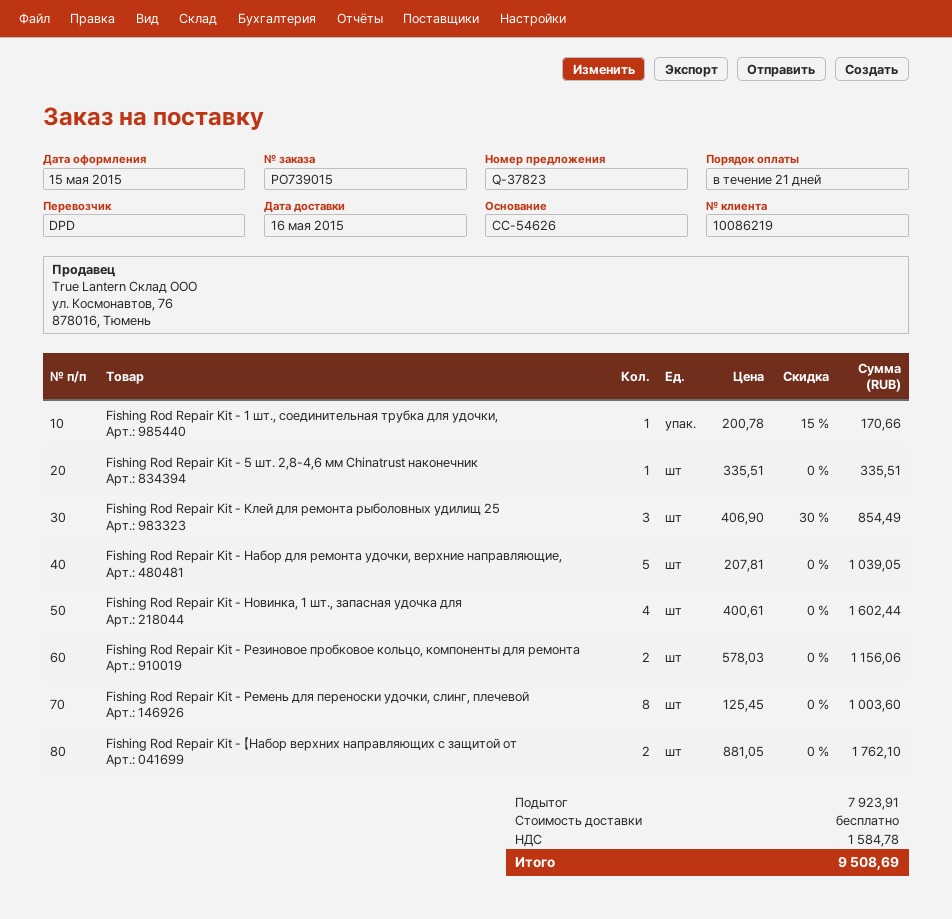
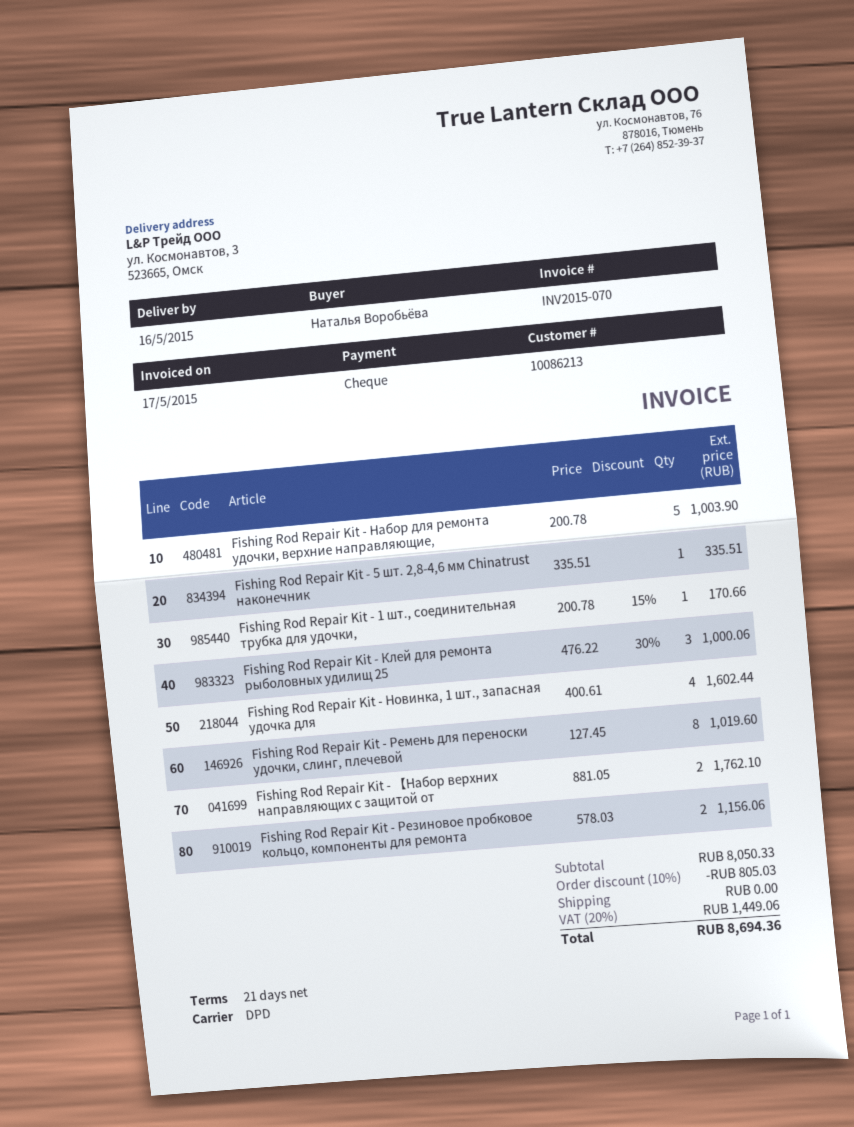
customer number: 10086219 -> 10086213
Fishing Rod Repair Kit - Клей для ремонта рыболовных удилищ 25: 3 x 406.90 - 30% = 854.49 -> 3 x 476.22 - 30% = 1000.06
Fishing Rod Repair Kit - Набор для ремонта удочки, верхние направляющие,: 5 x 207.81 = 1039.05 -> 5 x 200.78 = 1003.90
Fishing Rod Repair Kit - Ремень для переноски удочки, слинг, плечевой: 8 x 125.45 = 1003.60 -> 8 x 127.45 = 1019.60
subtotal: 7923.91 -> 8050.33
discount: none -> 10% = 805.03
tax: 1584.78 -> 1449.06
total: 9508.69 -> 8694.36

